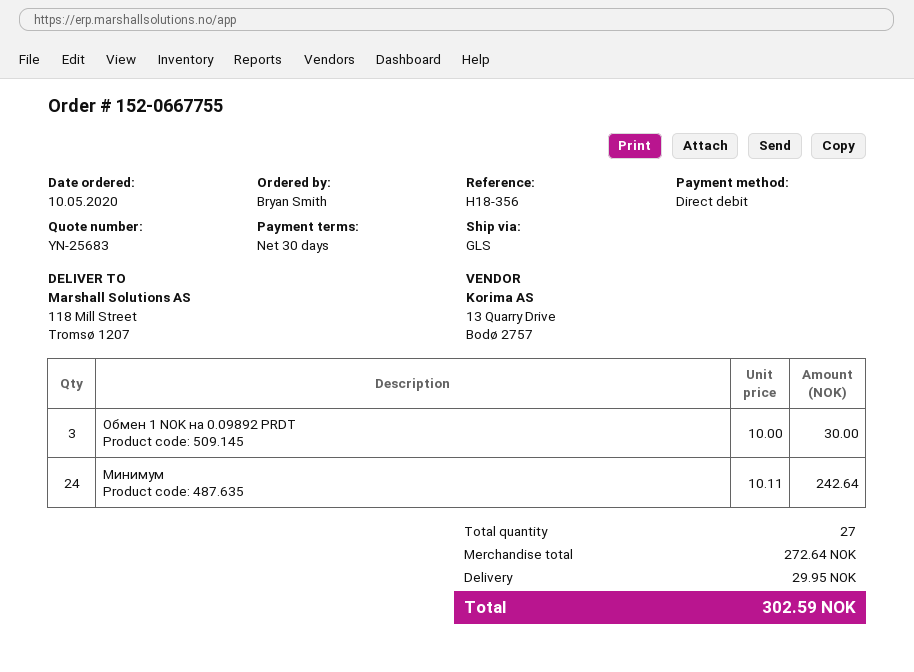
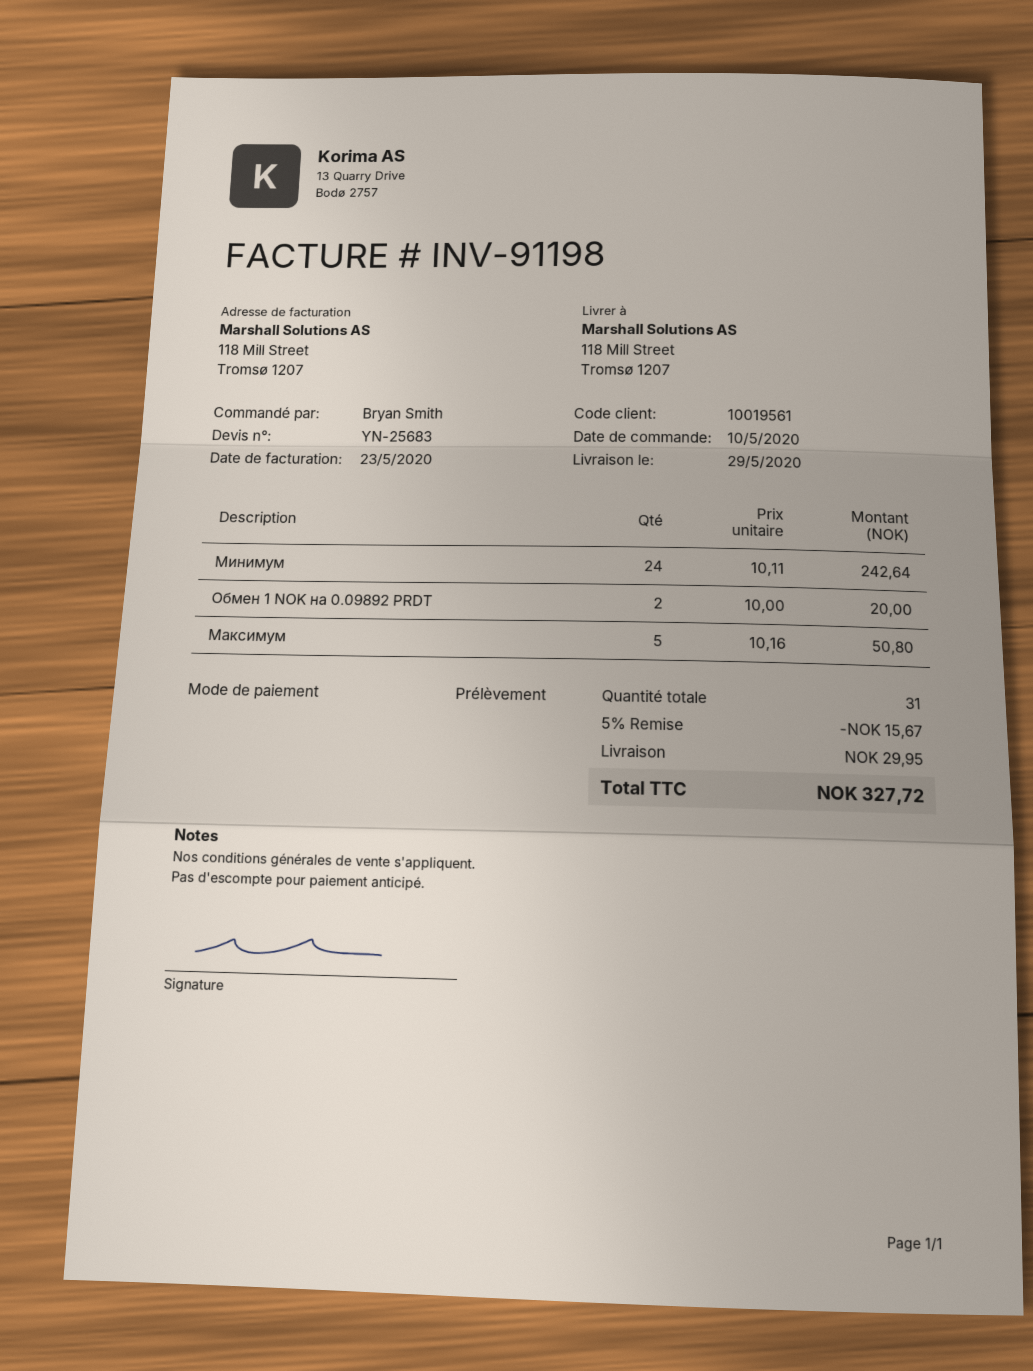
Обмен 1 NOK на 0.09892 PRDT: 3 x 10.00 = 30.00 -> 2 x 10.00 = 20.00
Максимум: none -> 5 x 10.16 = 50.80
total quantity: 27 -> 31
discount: none -> 5% = 15.67
total: 302.59 -> 327.72

